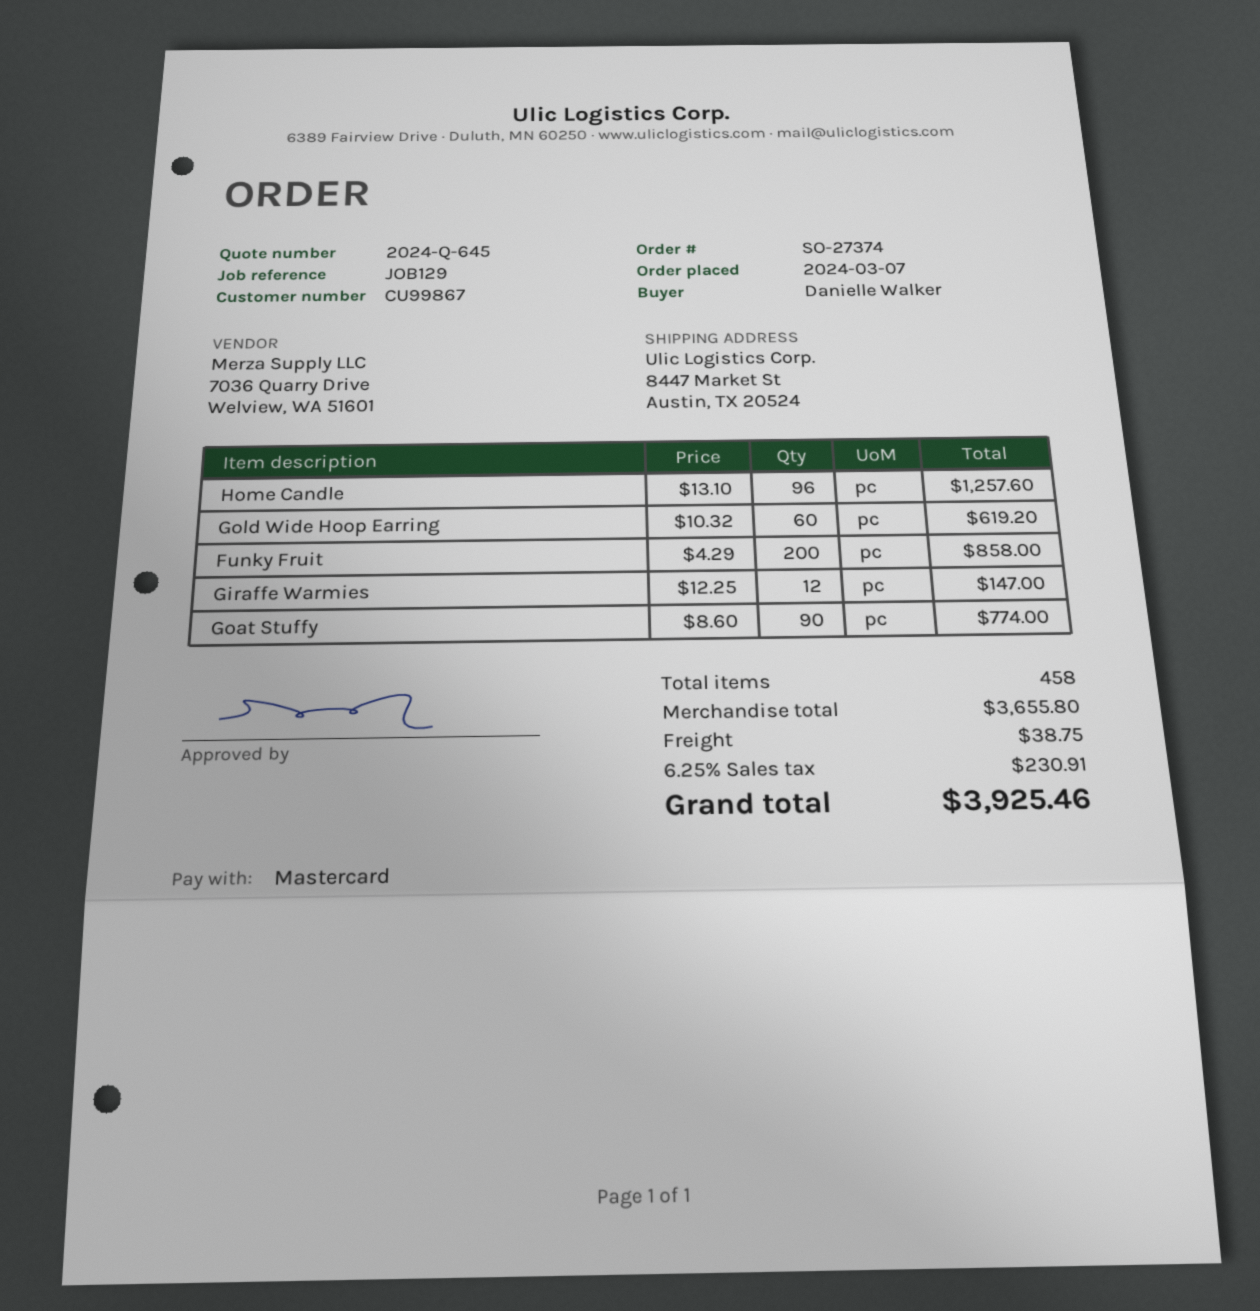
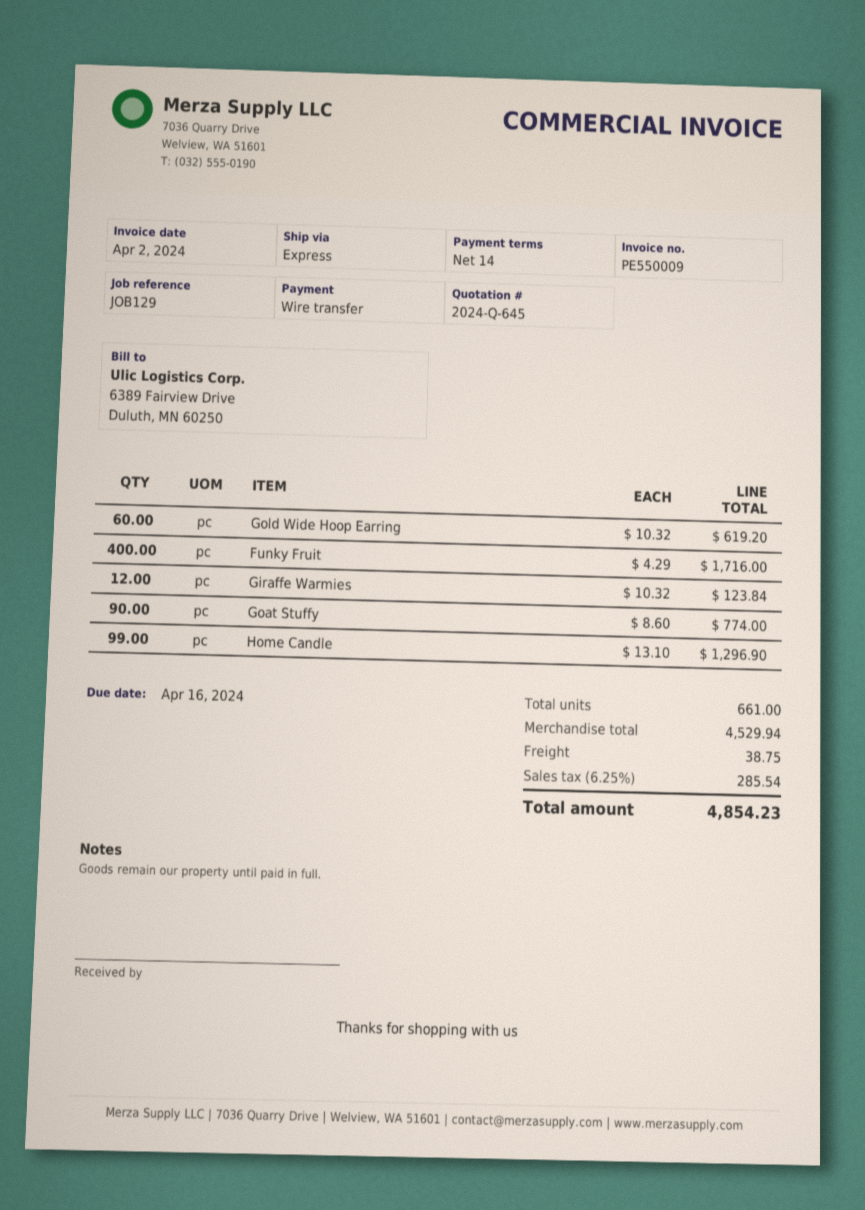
payment method: Mastercard -> bank transfer
Home Candle: 96 x 13.10 = 1257.60 -> 99 x 13.10 = 1296.90
Funky Fruit: 200 x 4.29 = 858.00 -> 400 x 4.29 = 1716.00
Giraffe Warmies: 12 x 12.25 = 147.00 -> 12 x 10.32 = 123.84
total quantity: 458 -> 661
subtotal: 3655.80 -> 4529.94
tax: 6.25% = 230.91 -> 6.25% = 285.54
total: 3925.46 -> 4854.23

